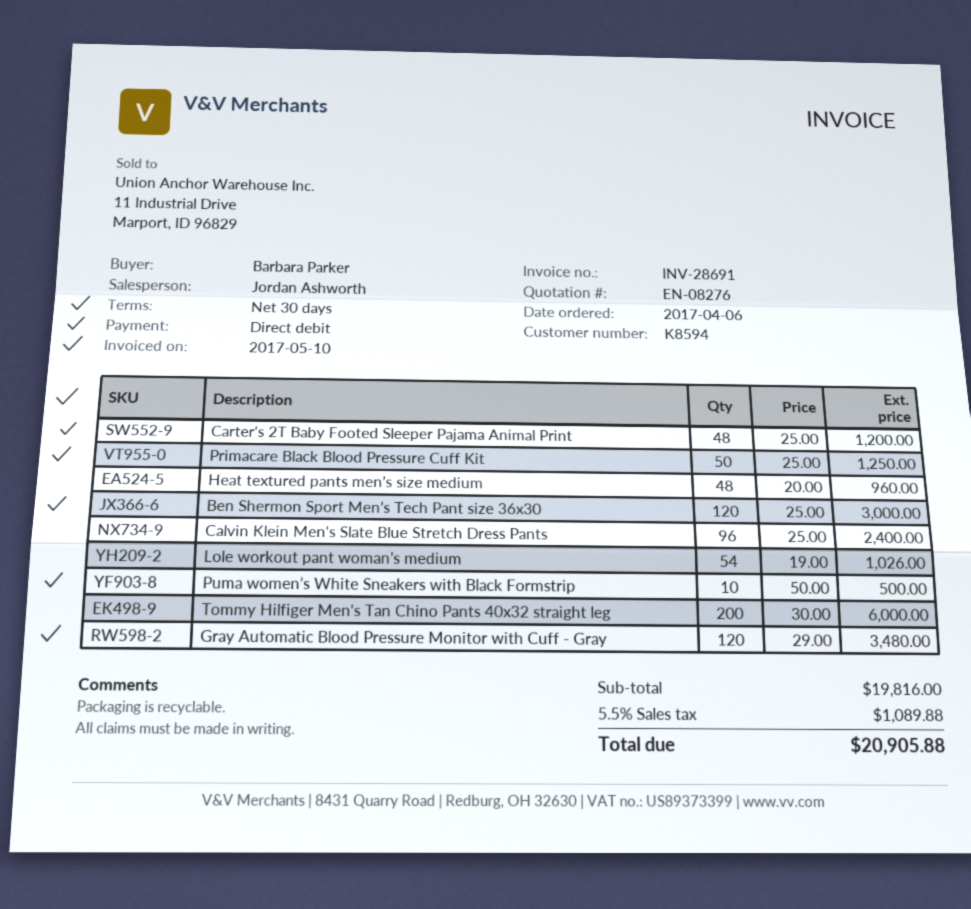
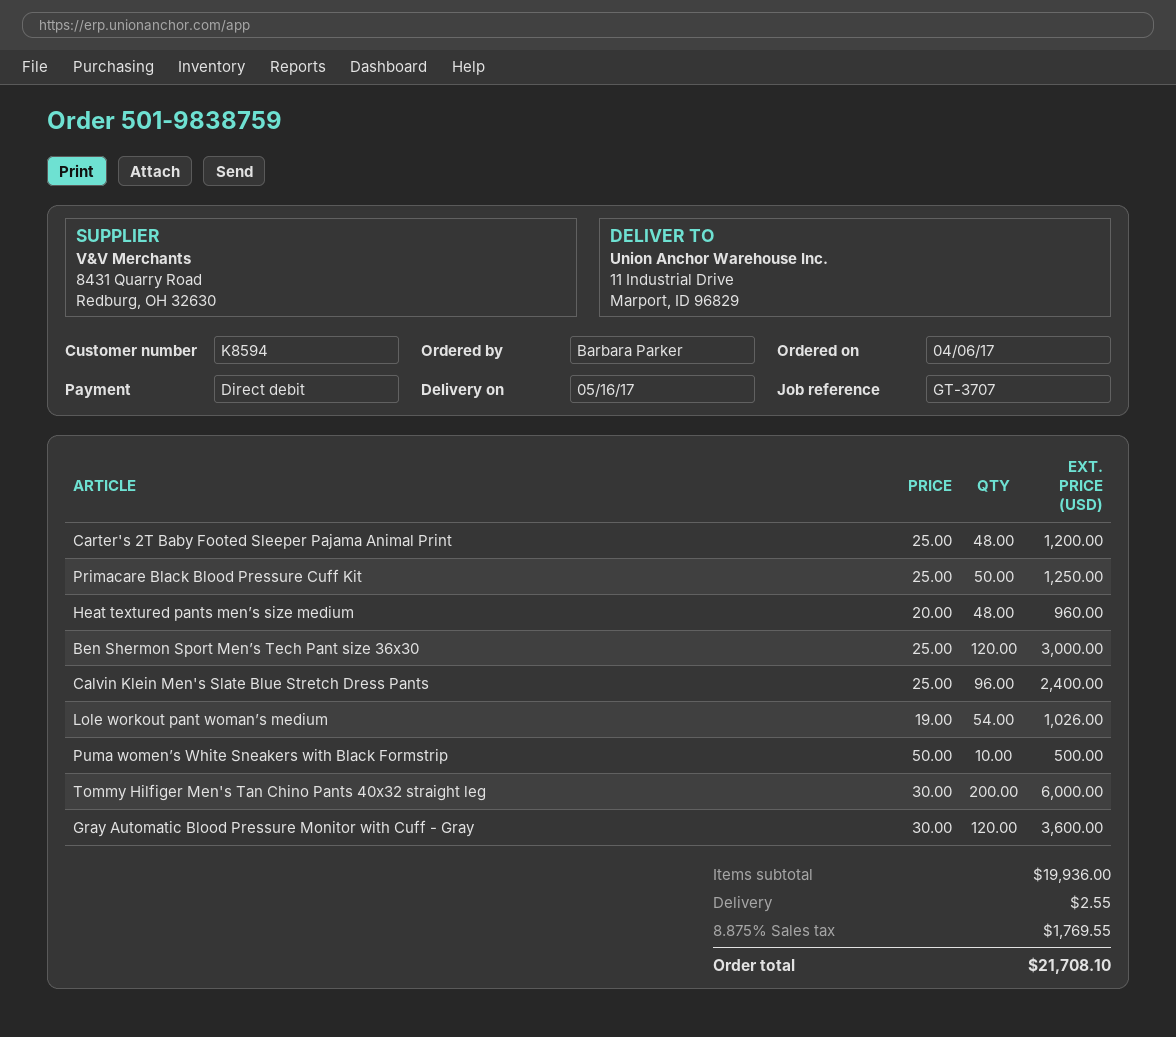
Gray Automatic Blood Pressure Monitor with Cuff - Gray: 120 x 29.00 = 3480.00 -> 120 x 30.00 = 3600.00
subtotal: 19816.00 -> 19936.00
shipping: none -> 2.55
tax: 5.5% = 1089.88 -> 8.875% = 1769.55
total: 20905.88 -> 21708.10

